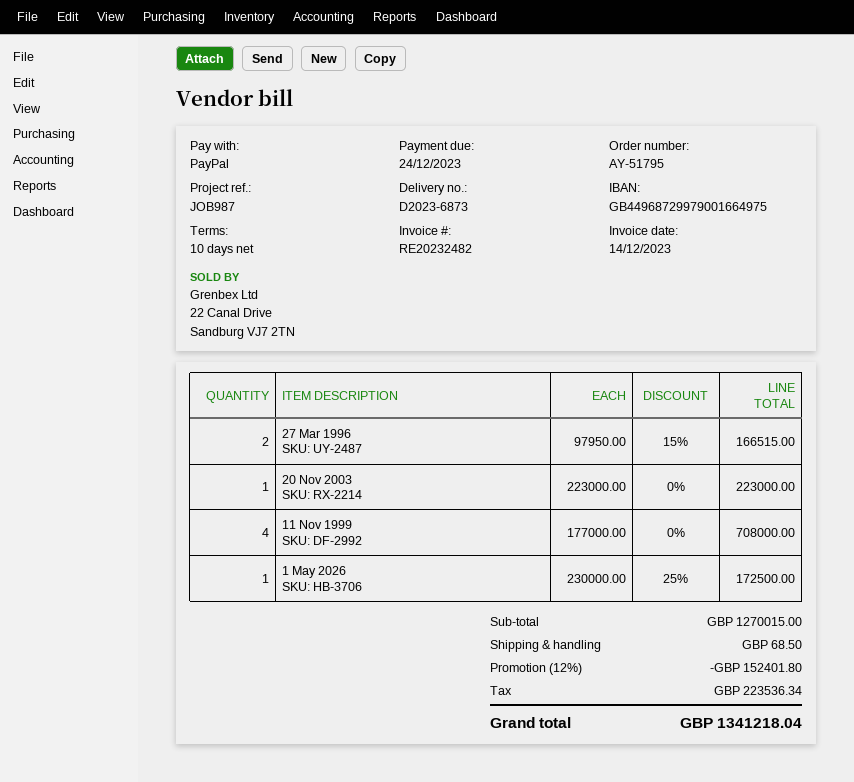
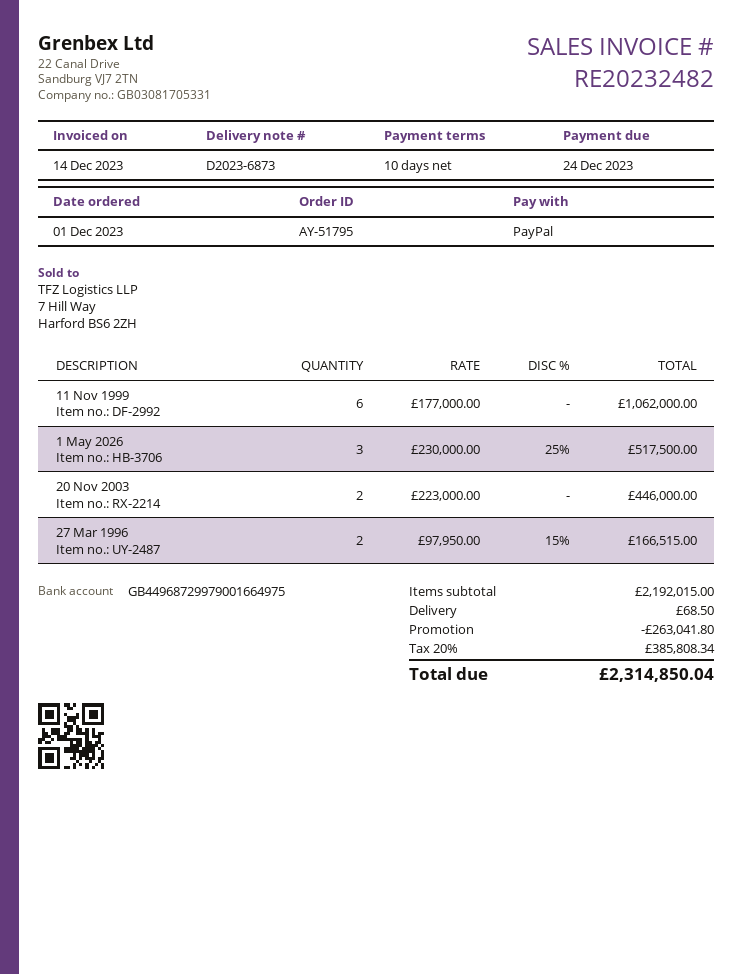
20 Nov 2003: 1 x 223000.00 = 223000.00 -> 2 x 223000.00 = 446000.00
11 Nov 1999: 4 x 177000.00 = 708000.00 -> 6 x 177000.00 = 1062000.00
1 May 2026: 1 x 230000.00 - 25% = 172500.00 -> 3 x 230000.00 - 25% = 517500.00
subtotal: 1270015.00 -> 2192015.00
discount: 152401.80 -> 263041.80
tax: 223536.34 -> 385808.34
total: 1341218.04 -> 2314850.04

